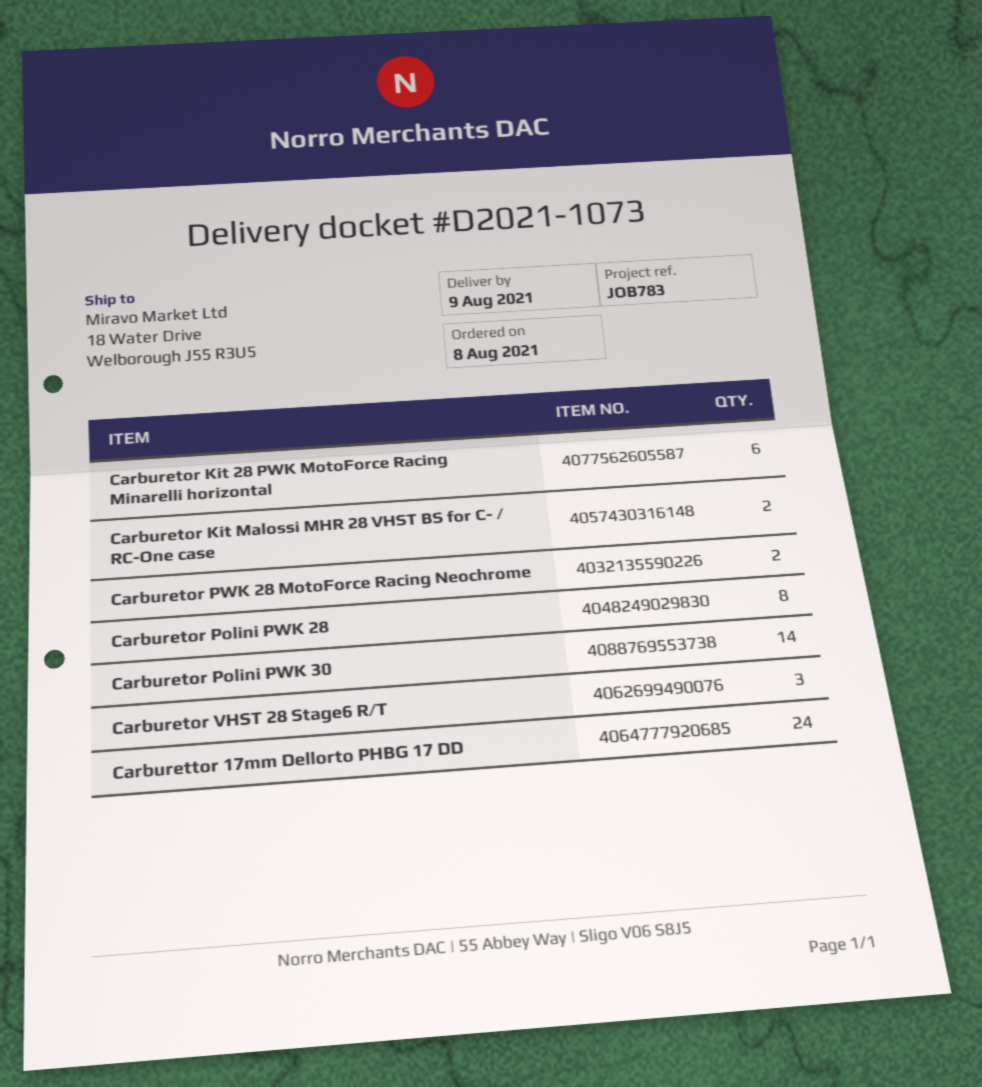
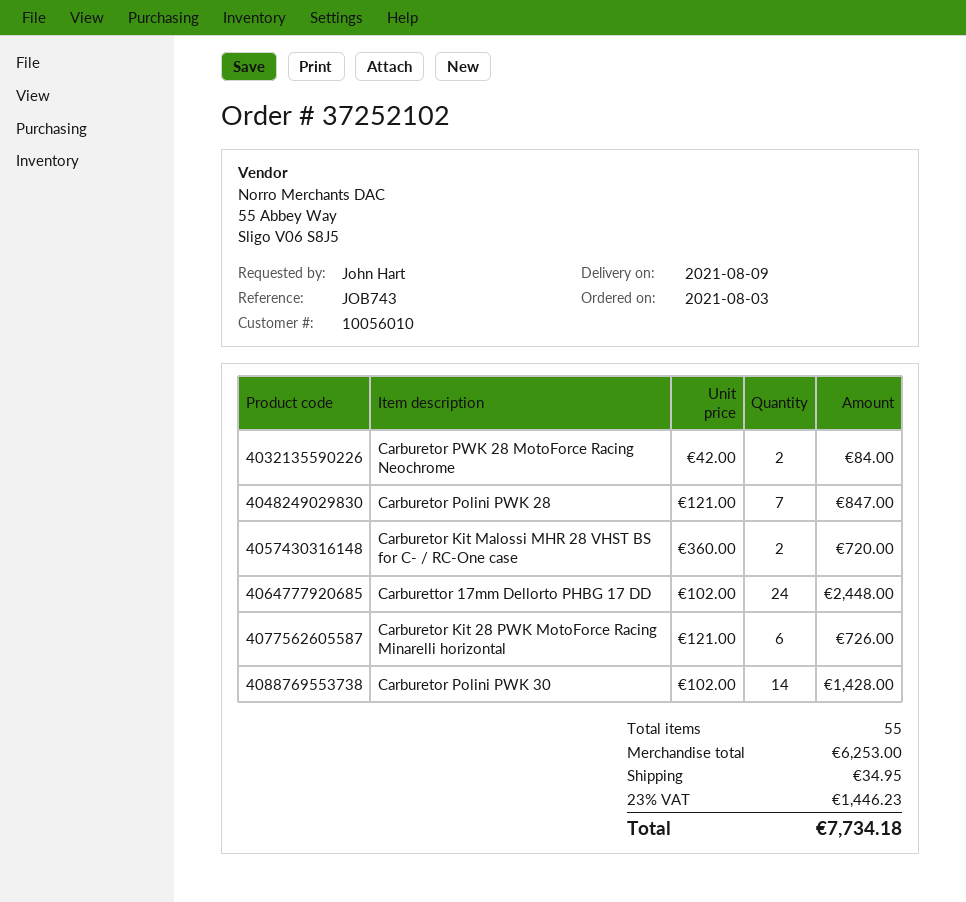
order date: 2021-08-08 -> 2021-08-03
reference: JOB783 -> JOB743
Carburetor Polini PWK 28: 8 -> 7
Carburetor VHST 28 Stage6 R/T: 3 -> none

